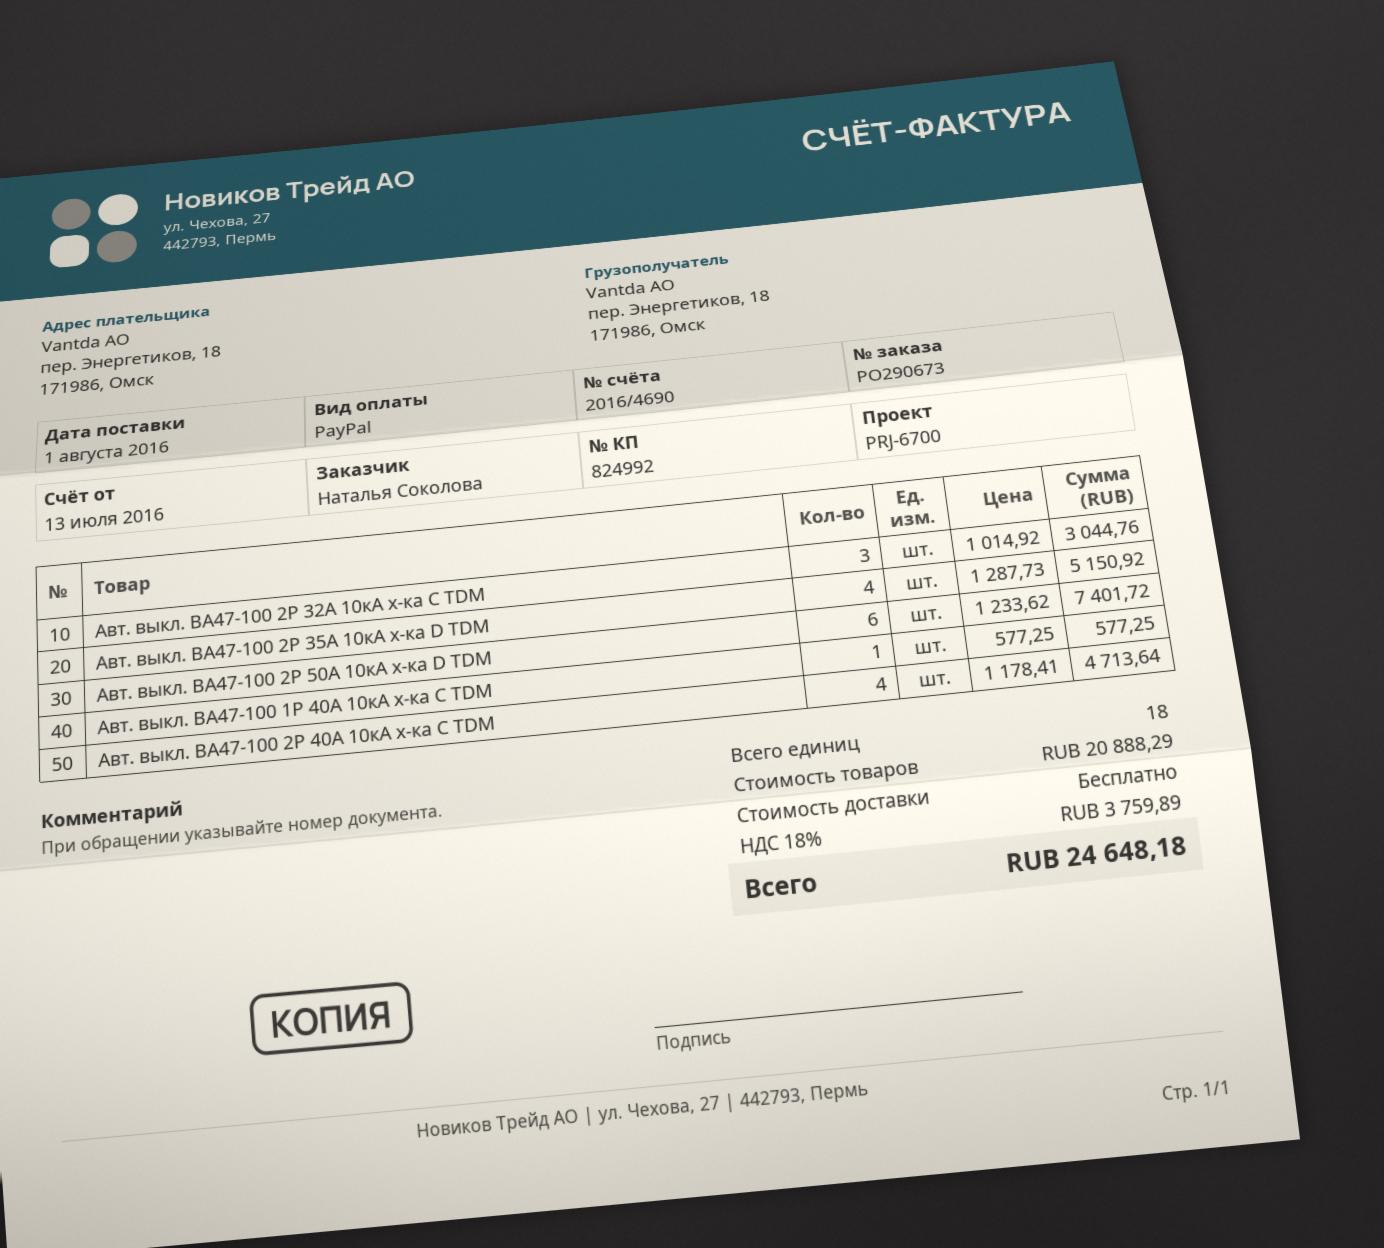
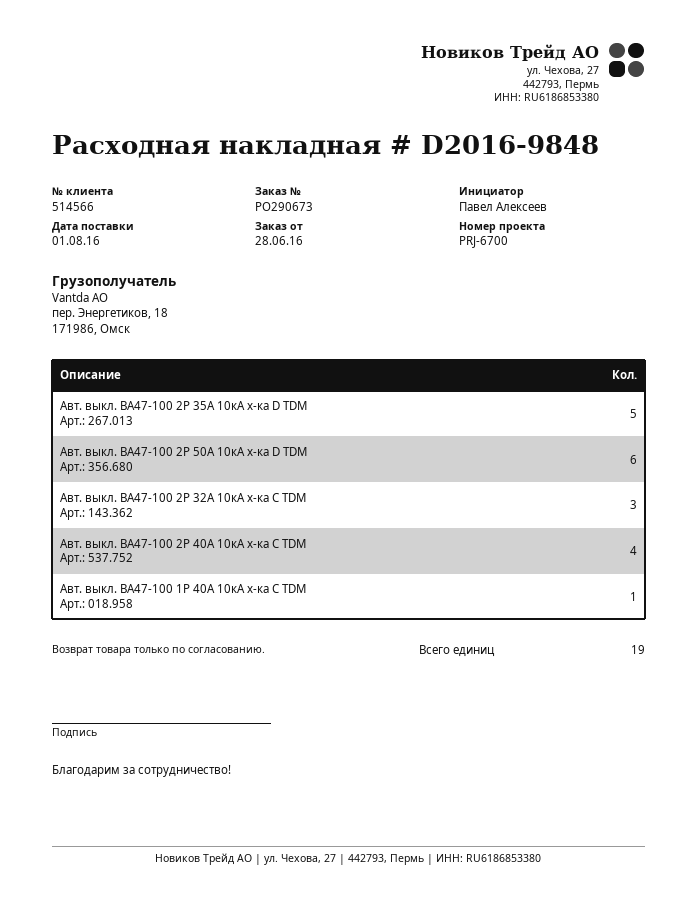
ordered by: Наталья Соколова -> Павел Алексеев
Авт. выкл. ВА47-100 2Р 35А 10кА х-ка D TDM: 4 -> 5
total quantity: 18 -> 19

